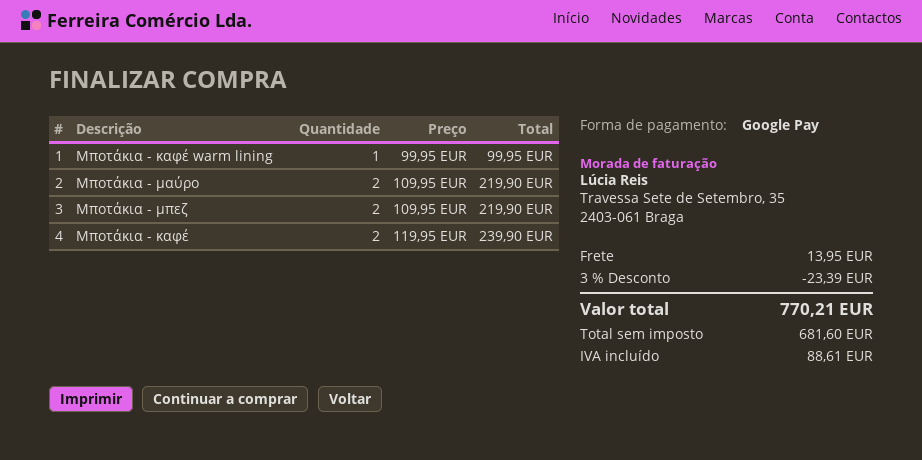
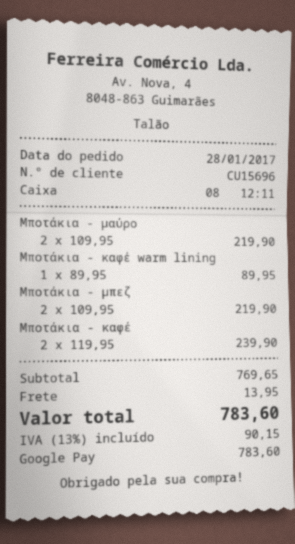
Μποτάκια - καφέ warm lining: 1 x 99.95 = 99.95 -> 1 x 89.95 = 89.95
discount: 3% = 23.39 -> none
tax: 88.61 -> 90.15
total: 770.21 -> 783.60

